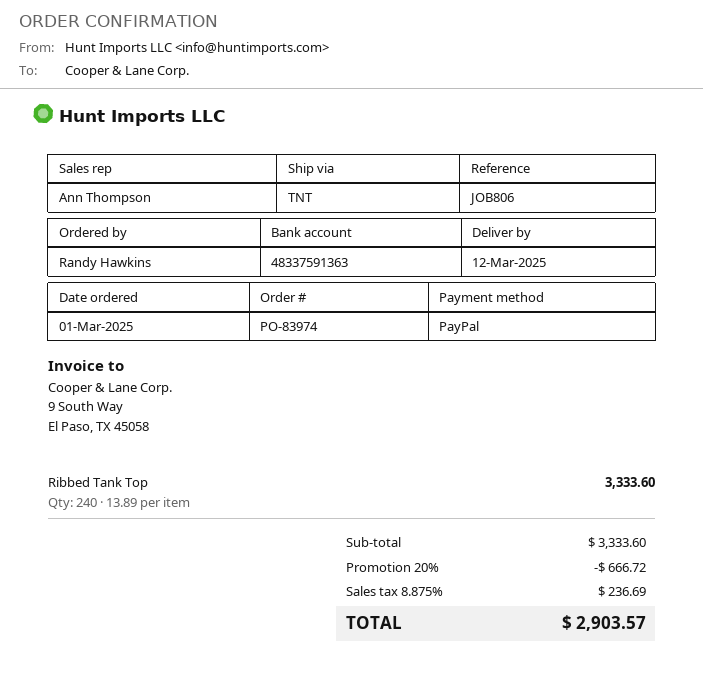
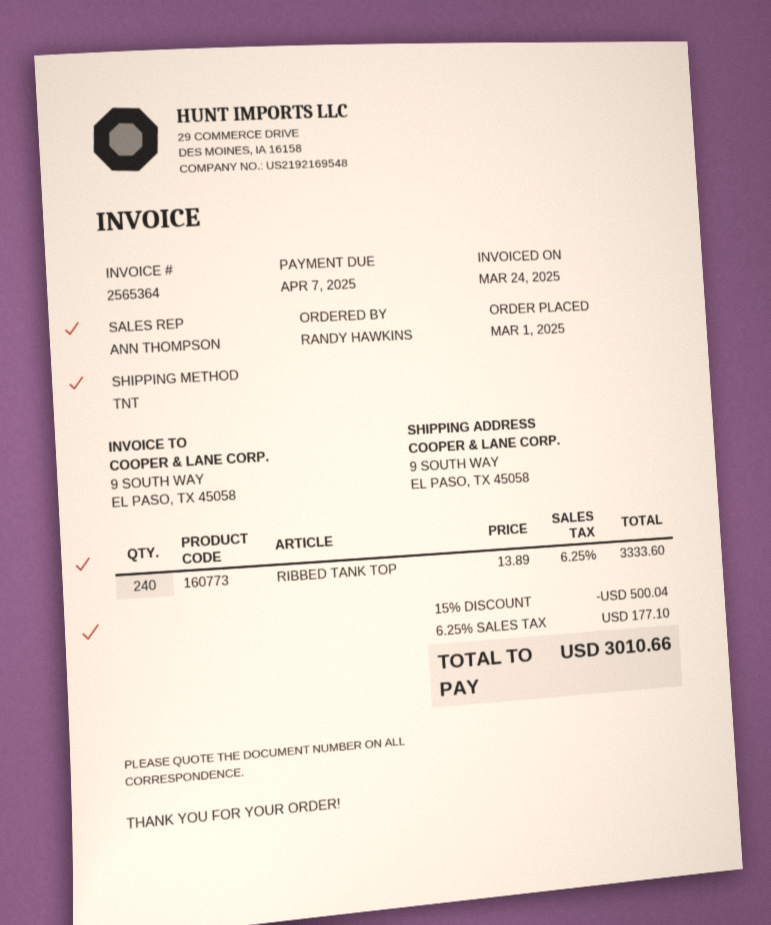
discount: 20% = 666.72 -> 15% = 500.04
tax: 8.875% = 236.69 -> 6.25% = 177.10
total: 2903.57 -> 3010.66

